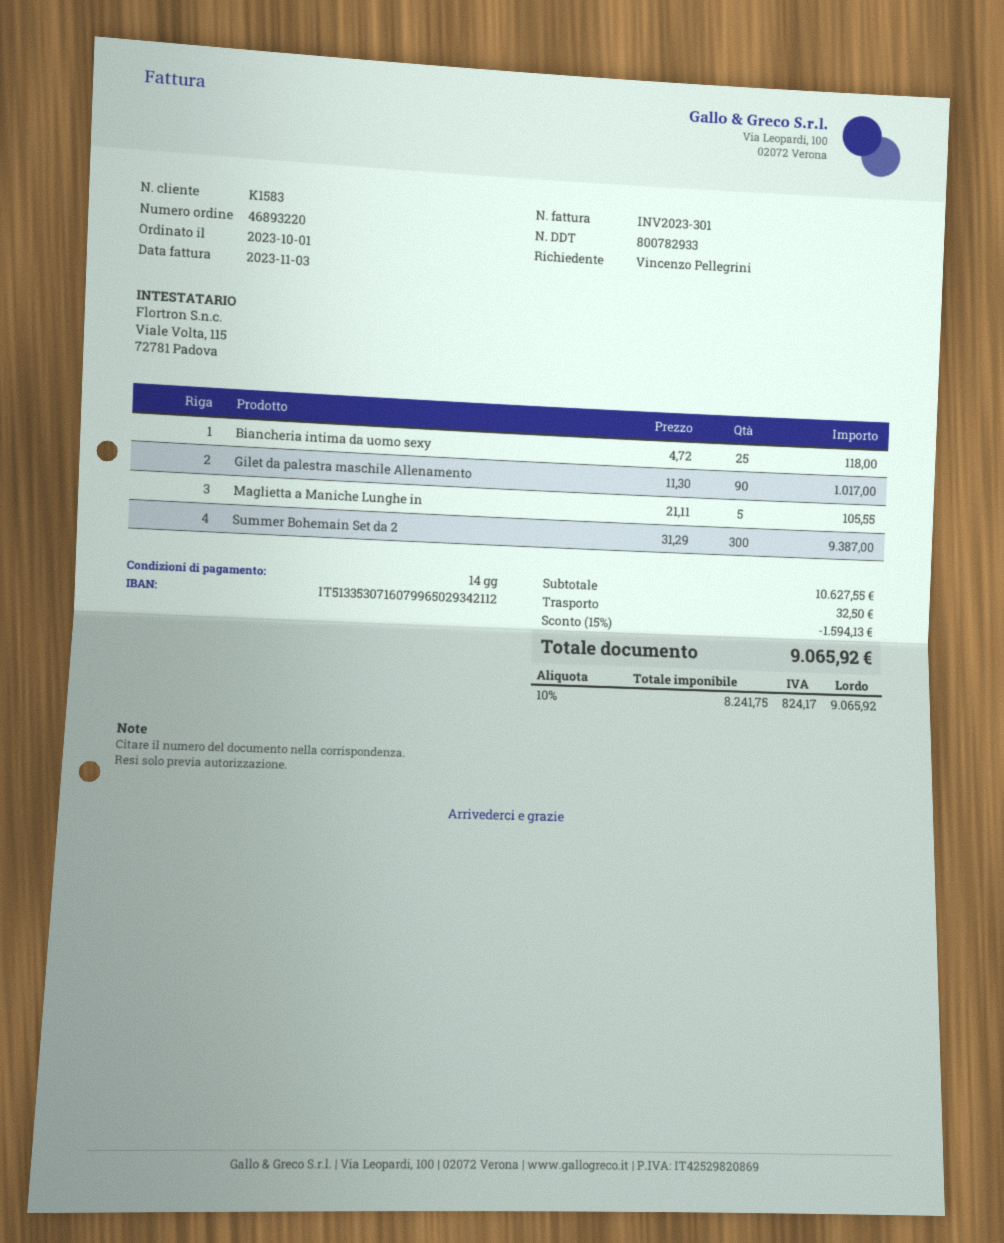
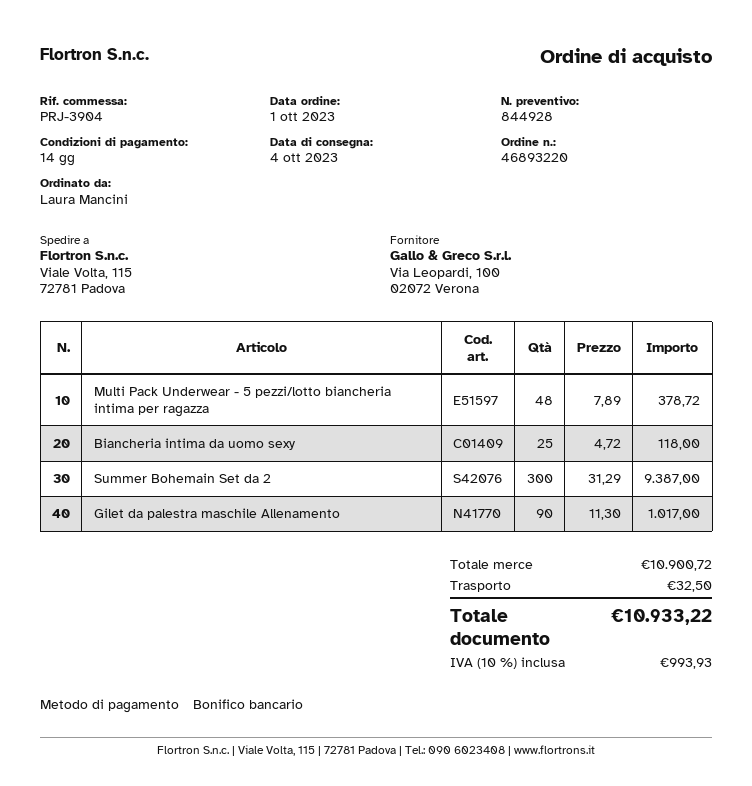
ordered by: Vincenzo Pellegrini -> Laura Mancini
Maglietta a Maniche Lunghe in: 5 x 21.11 = 105.55 -> none
Multi Pack Underwear - 5 pezzi/lotto biancheria intima per ragazza: none -> 48 x 7.89 = 378.72
subtotal: 10627.55 -> 10900.72
discount: 15% = 1594.13 -> none
tax: 10% = 824.17 -> 10% = 993.93
total: 9065.92 -> 10933.22

